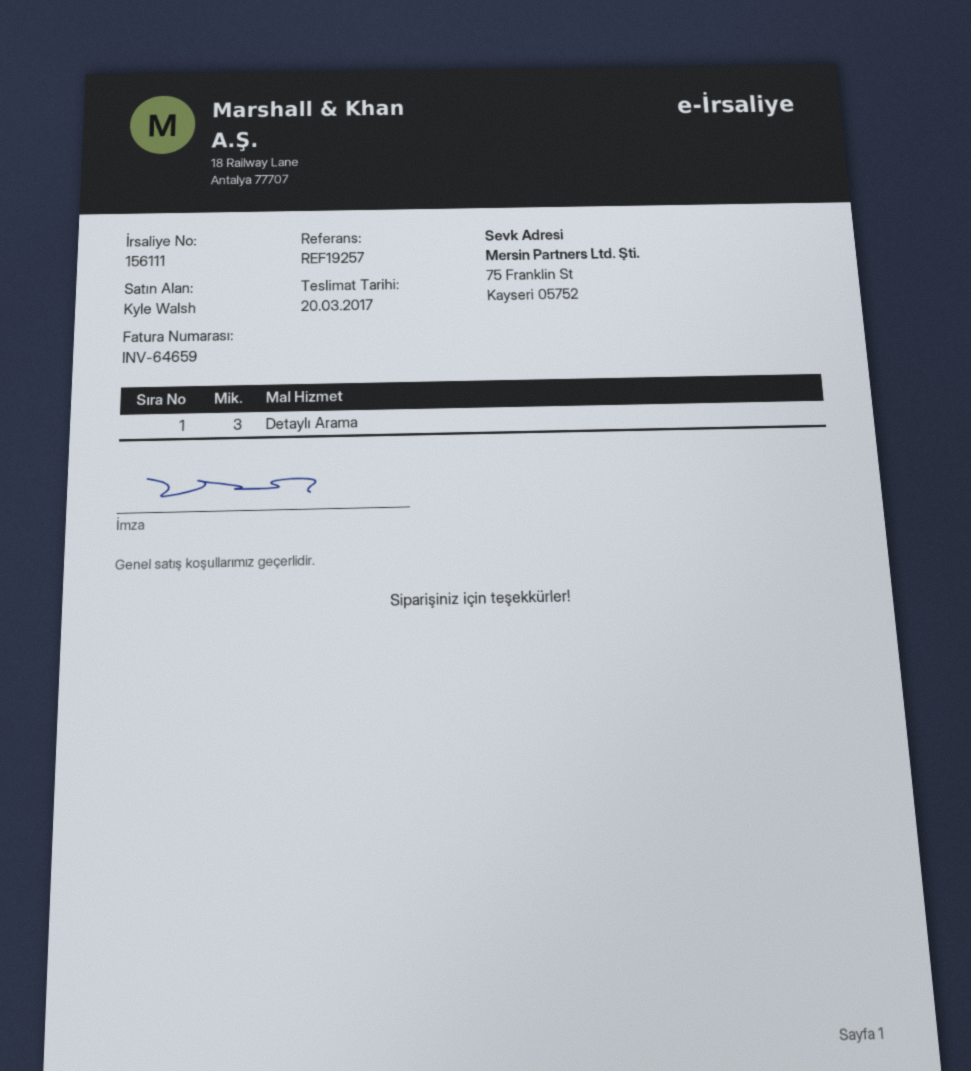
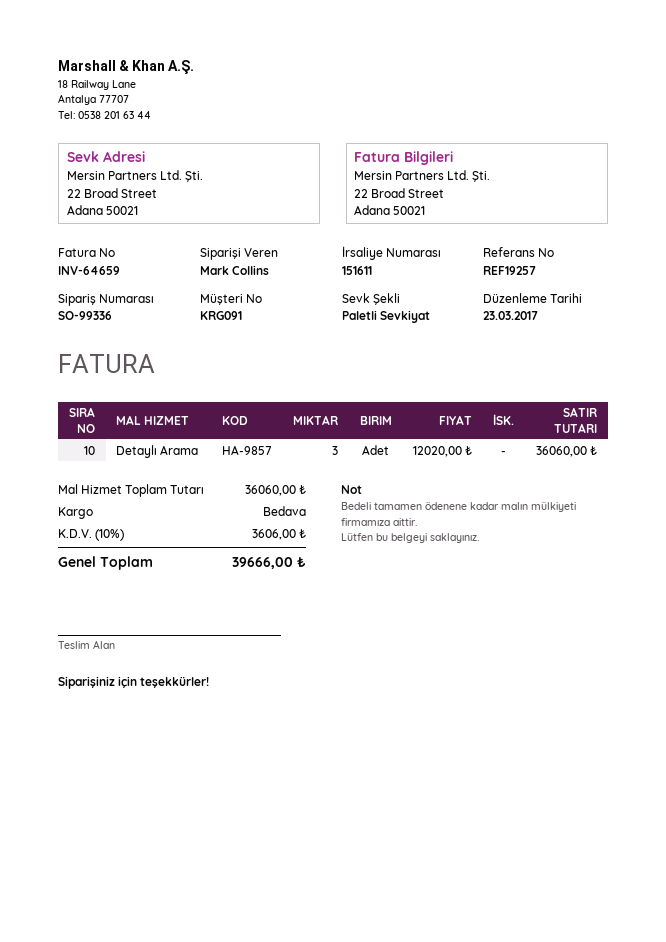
delivery note number: 156111 -> 151611
ordered by: Kyle Walsh -> Mark Collins
ship to: 75 Franklin St, Kayseri 05752 -> 22 Broad Street, Adana 50021

